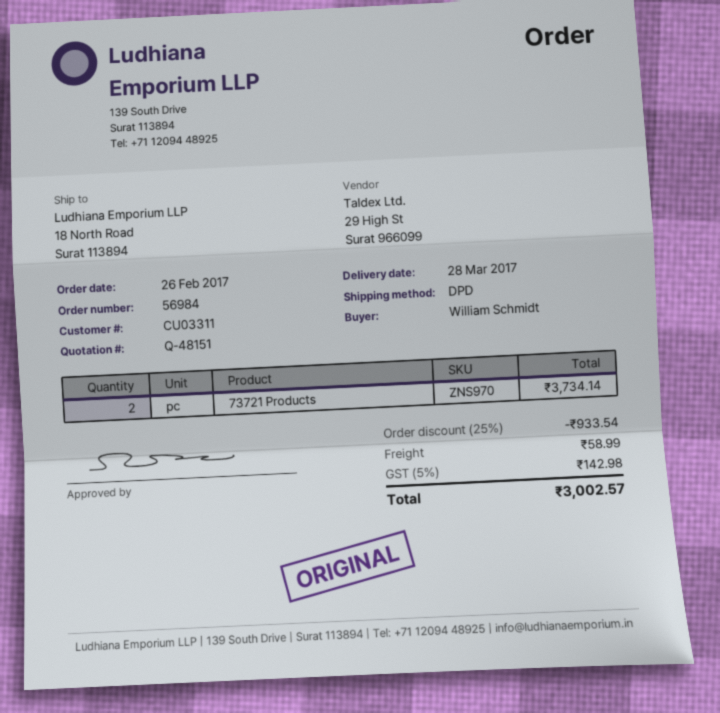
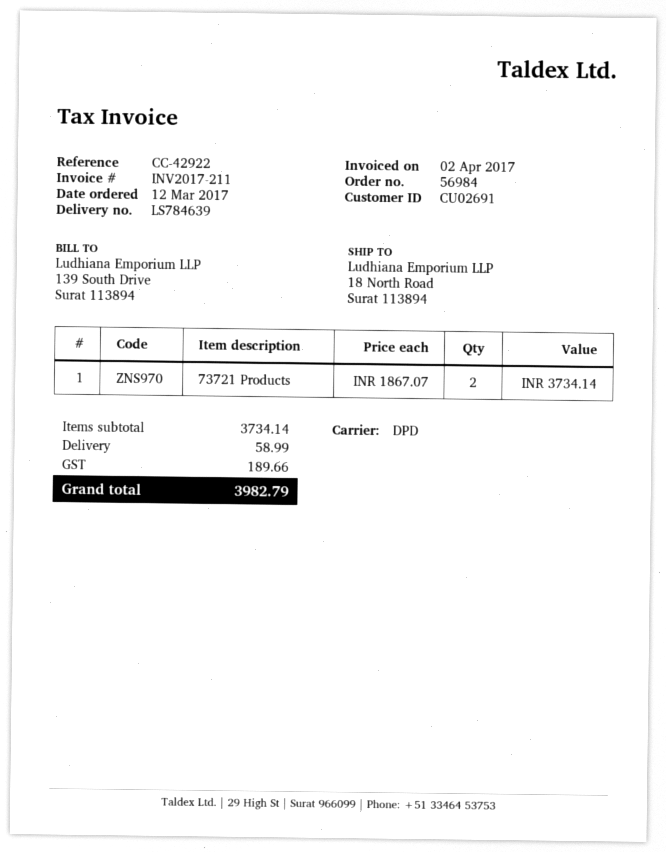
order date: 2017-02-26 -> 2017-03-12
customer number: CU03311 -> CU02691
discount: 25% = 933.54 -> none
tax: 142.98 -> 189.66
total: 3002.57 -> 3982.79

